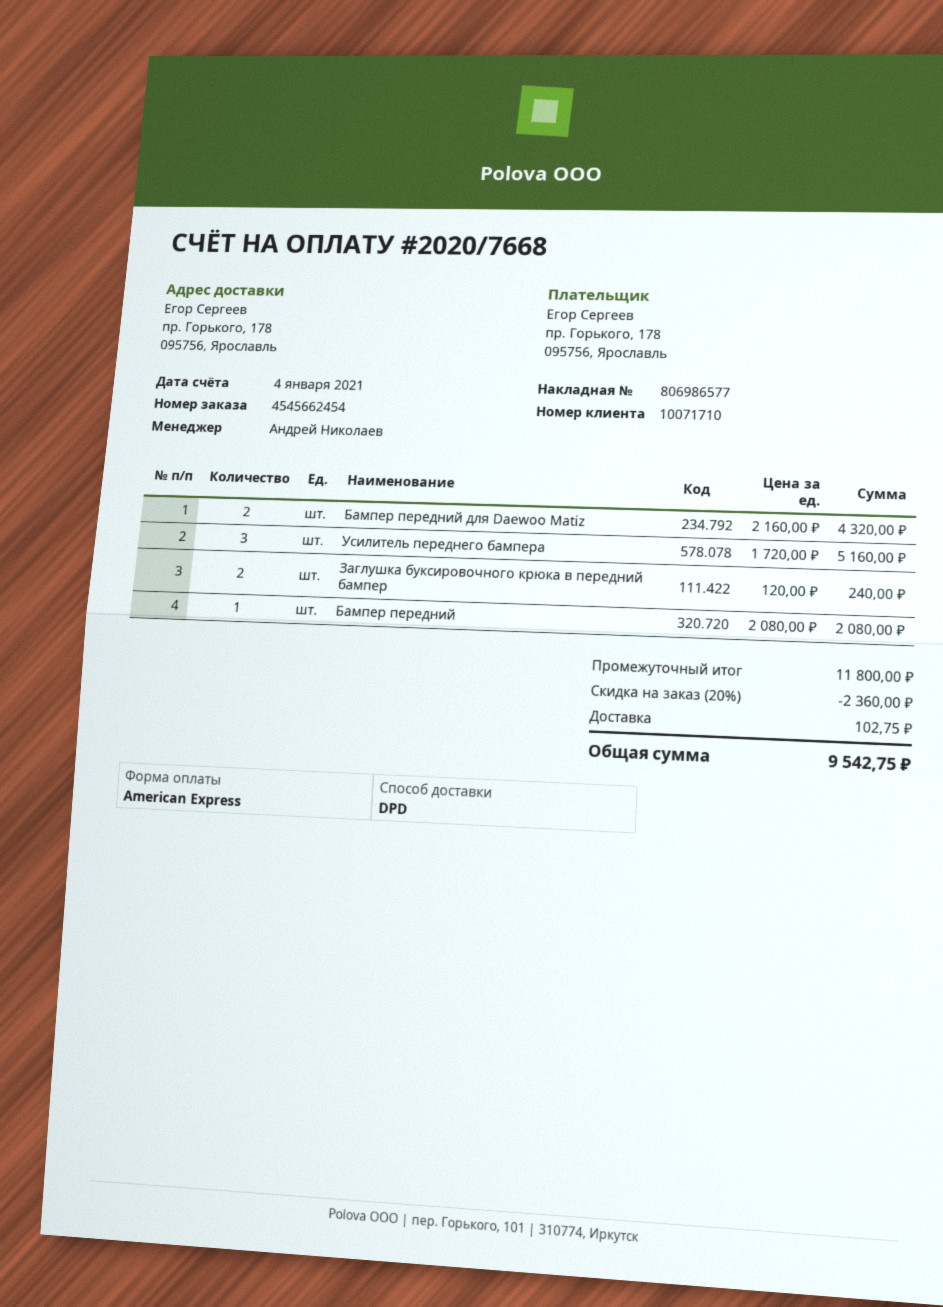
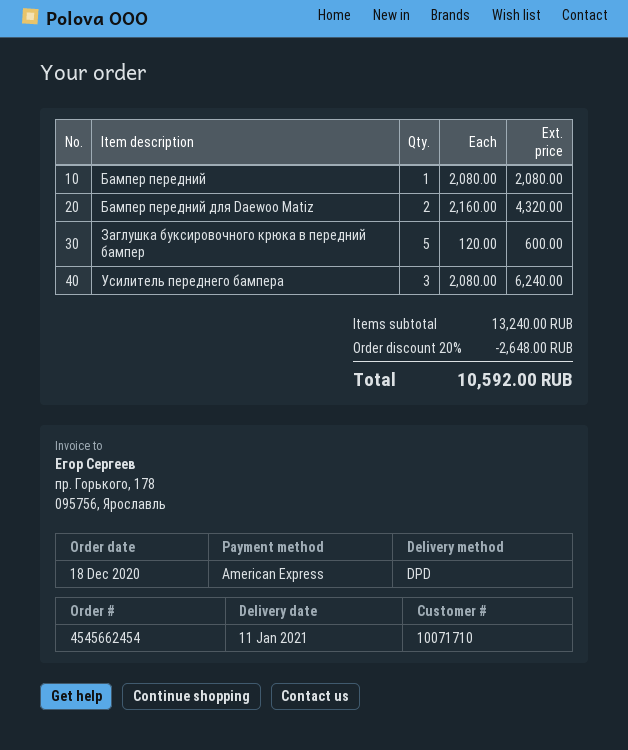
Усилитель переднего бампера: 3 x 1720.00 = 5160.00 -> 3 x 2080.00 = 6240.00
Заглушка буксировочного крюка в передний бампер: 2 x 120.00 = 240.00 -> 5 x 120.00 = 600.00
subtotal: 11800.00 -> 13240.00
discount: 20% = 2360.00 -> 20% = 2648.00
shipping: 102.75 -> none
total: 9542.75 -> 10592.00

